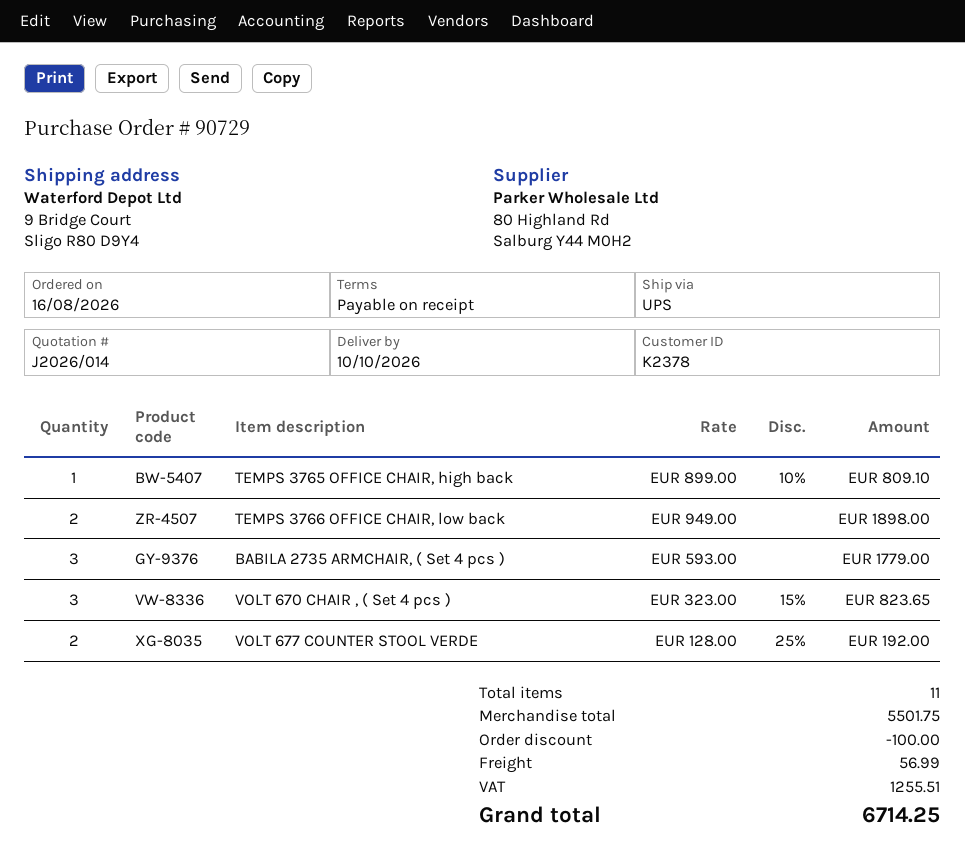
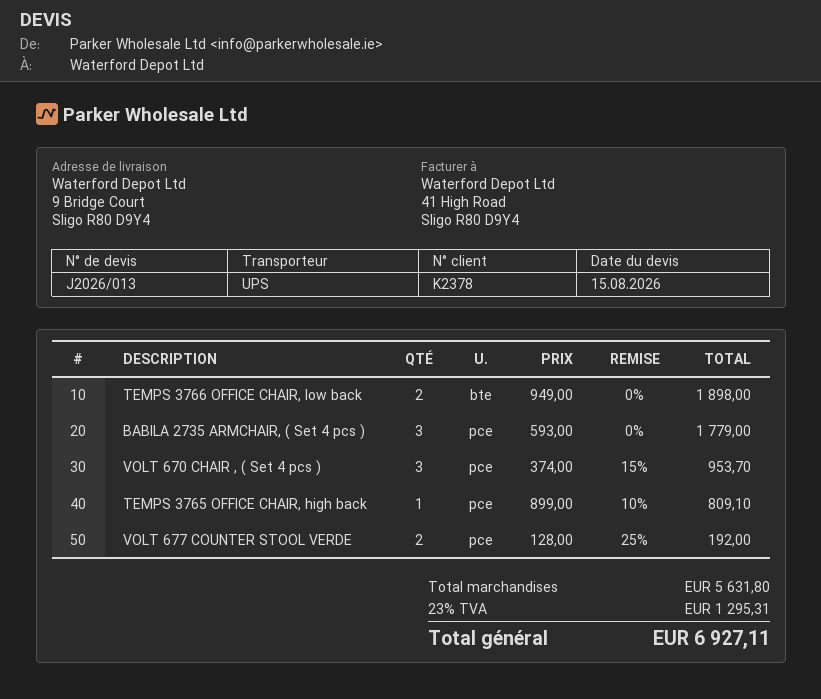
quote number: J2026/014 -> J2026/013
VOLT 670 CHAIR , ( Set 4 pcs ): 3 x 323.00 - 15% = 823.65 -> 3 x 374.00 - 15% = 953.70
subtotal: 5501.75 -> 5631.80
discount: 100.00 -> none
shipping: 56.99 -> none
tax: 1255.51 -> 1295.31
total: 6714.25 -> 6927.11

